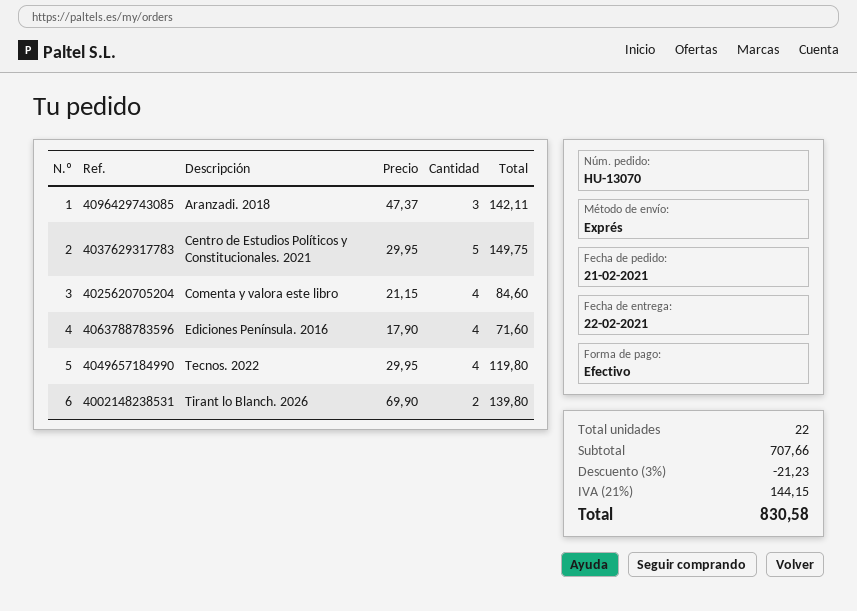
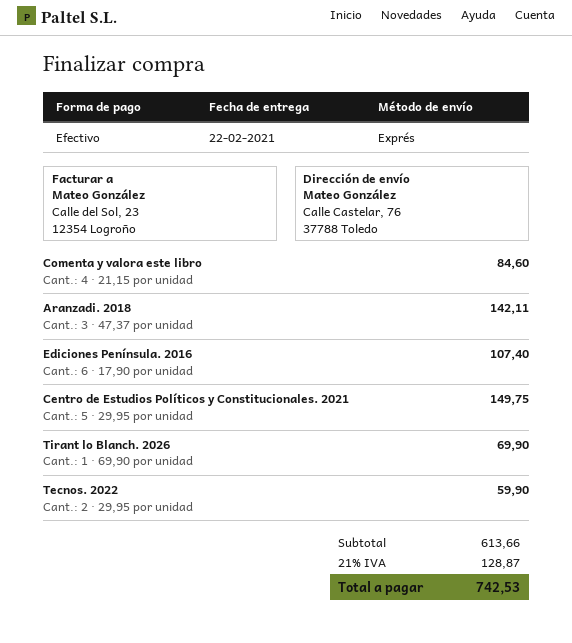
Ediciones Península. 2016: 4 x 17.90 = 71.60 -> 6 x 17.90 = 107.40
Tecnos. 2022: 4 x 29.95 = 119.80 -> 2 x 29.95 = 59.90
Tirant lo Blanch. 2026: 2 x 69.90 = 139.80 -> 1 x 69.90 = 69.90
subtotal: 707.66 -> 613.66
discount: 3% = 21.23 -> none
tax: 21% = 144.15 -> 21% = 128.87
total: 830.58 -> 742.53

